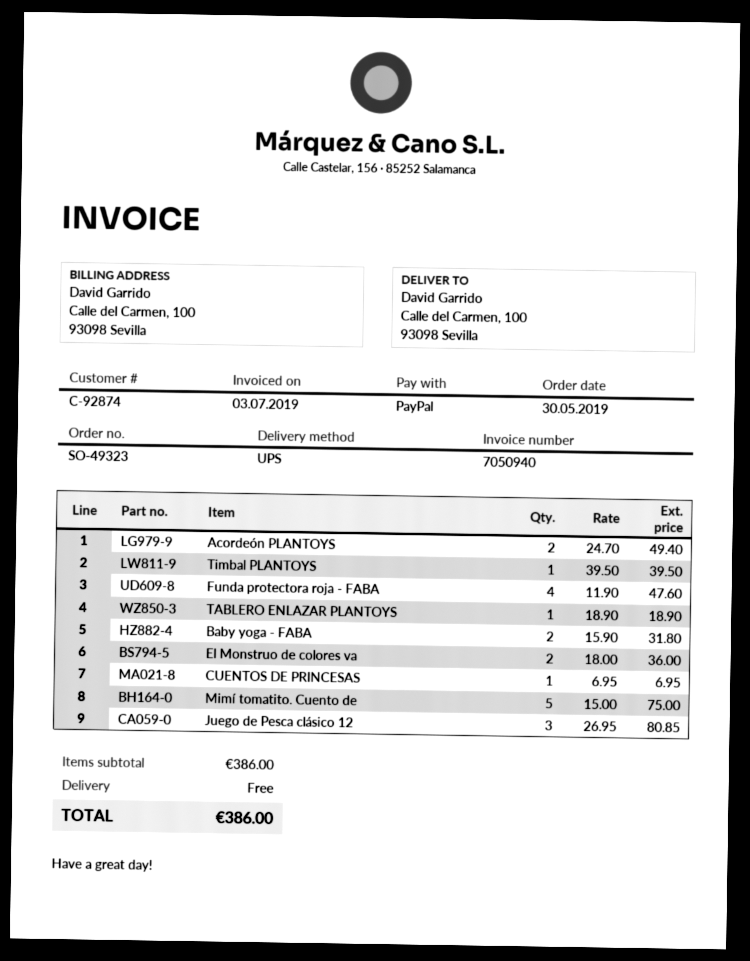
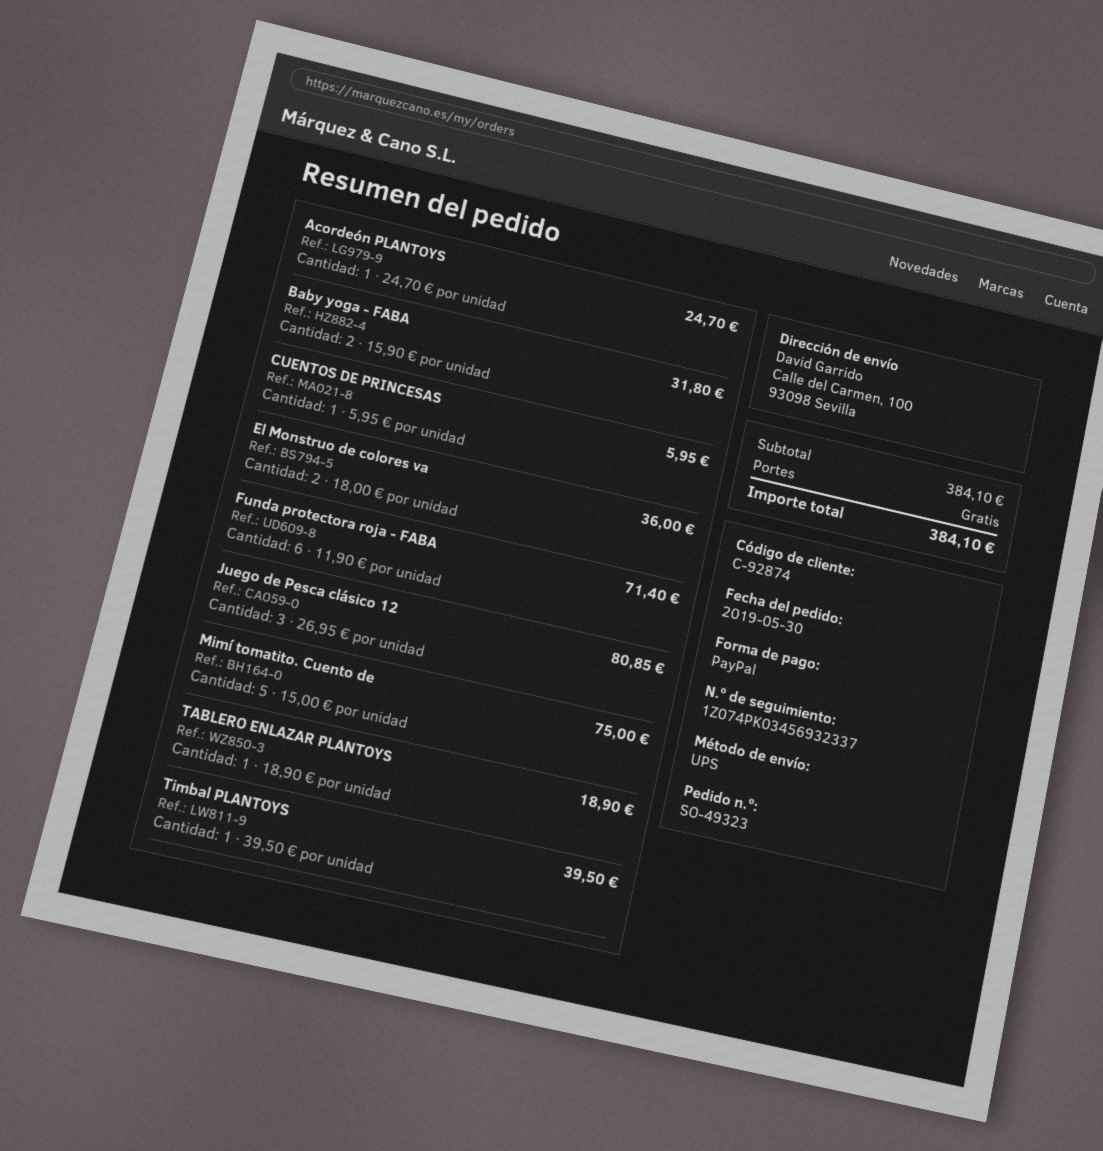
Acordeón PLANTOYS: 2 x 24.70 = 49.40 -> 1 x 24.70 = 24.70
Funda protectora roja - FABA: 4 x 11.90 = 47.60 -> 6 x 11.90 = 71.40
CUENTOS DE PRINCESAS: 1 x 6.95 = 6.95 -> 1 x 5.95 = 5.95
subtotal: 386.00 -> 384.10
total: 386.00 -> 384.10

